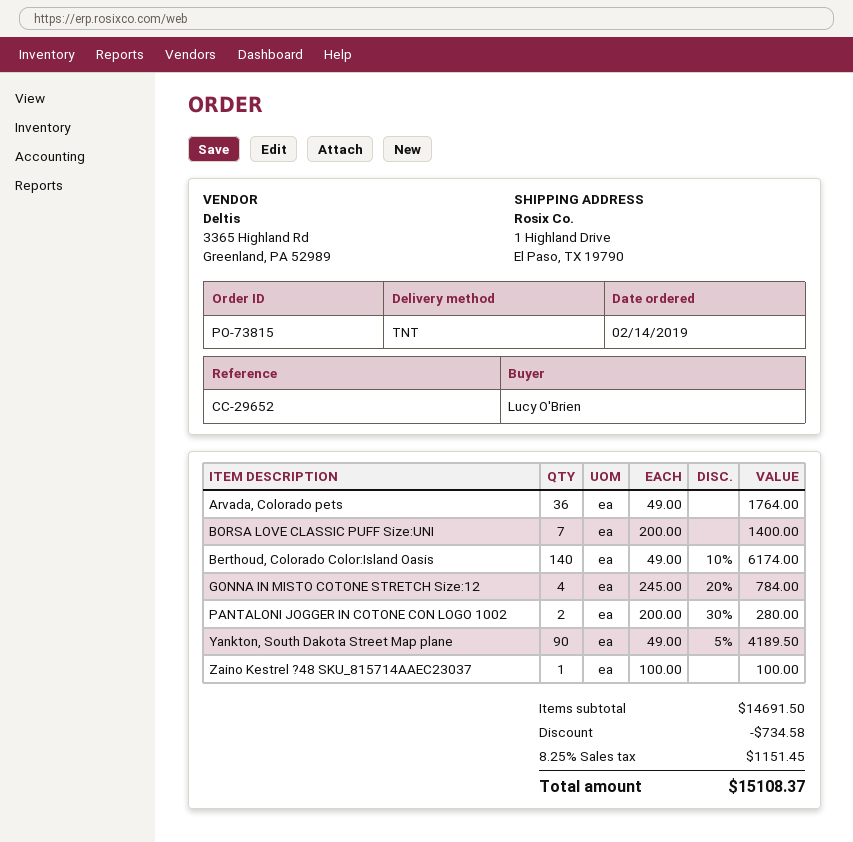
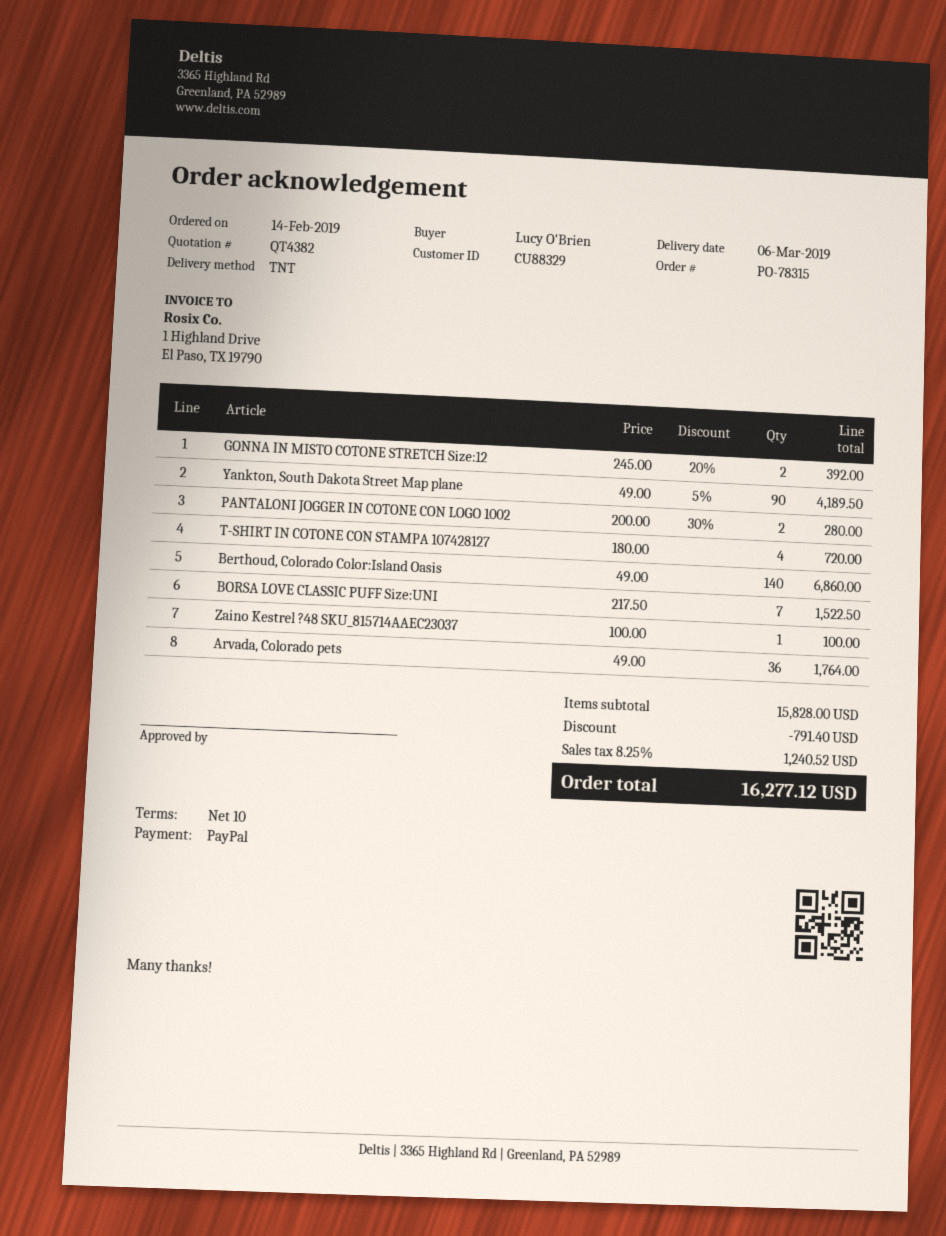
order number: PO-73815 -> PO-78315
BORSA LOVE CLASSIC PUFF Size:UNI: 7 x 200.00 = 1400.00 -> 7 x 217.50 = 1522.50
Berthoud, Colorado Color:Island Oasis: 140 x 49.00 - 10% = 6174.00 -> 140 x 49.00 = 6860.00
GONNA IN MISTO COTONE STRETCH Size:12: 4 x 245.00 - 20% = 784.00 -> 2 x 245.00 - 20% = 392.00
T-SHIRT IN COTONE CON STAMPA 107428127: none -> 4 x 180.00 = 720.00
subtotal: 14691.50 -> 15828.00
discount: 734.58 -> 791.40
tax: 8.25% = 1151.45 -> 8.25% = 1240.52
total: 15108.37 -> 16277.12

